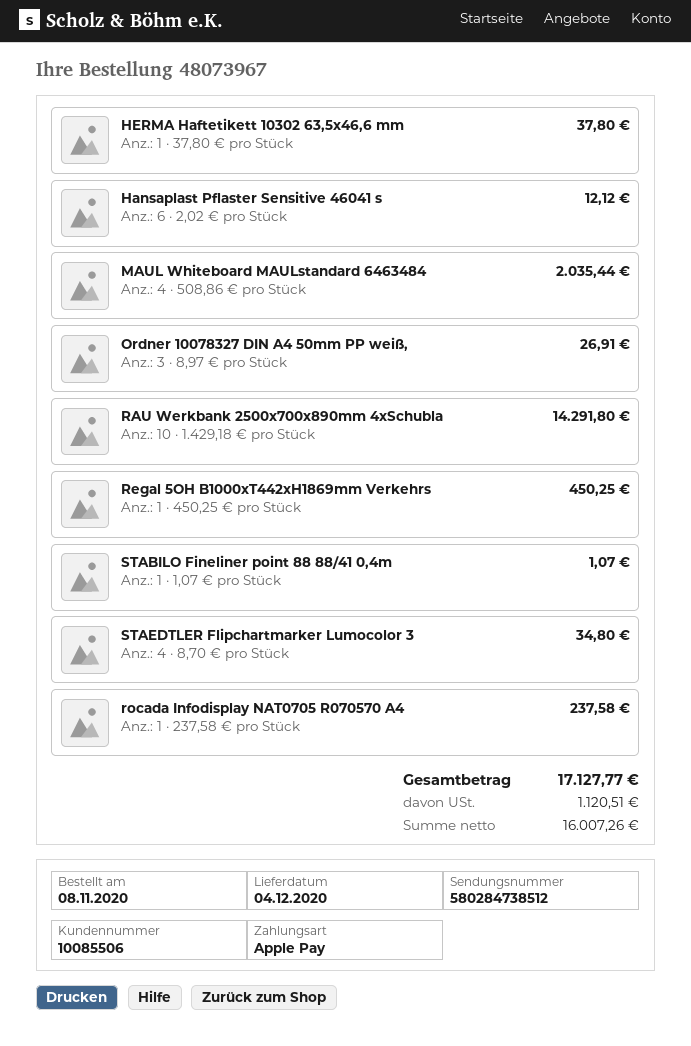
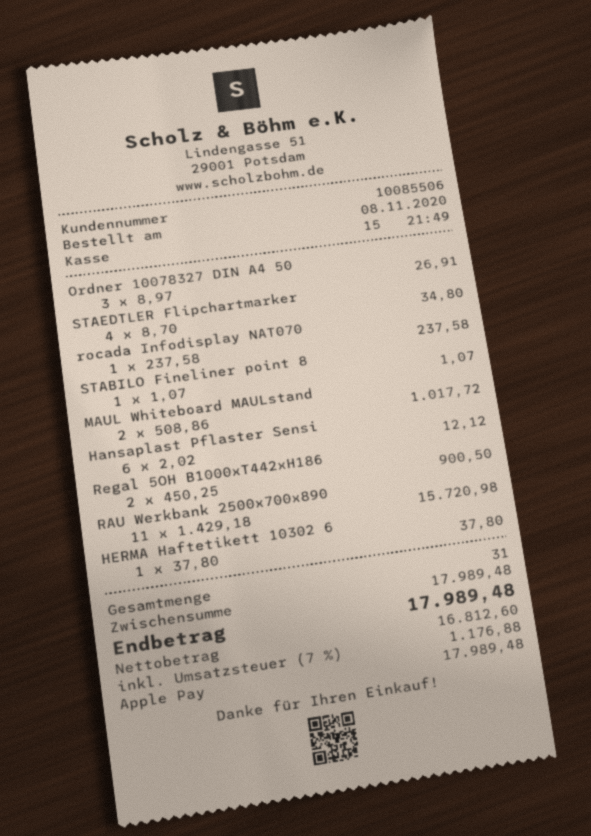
MAUL Whiteboard MAULstandard 6463484: 4 x 508.86 = 2035.44 -> 2 x 508.86 = 1017.72
RAU Werkbank 2500x700x890mm 4xSchubla: 10 x 1429.18 = 14291.80 -> 11 x 1429.18 = 15720.98
Regal 5OH B1000xT442xH1869mm Verkehrs: 1 x 450.25 = 450.25 -> 2 x 450.25 = 900.50
net: 16007.26 -> 16812.60
tax: 1120.51 -> 1176.88
total: 17127.77 -> 17989.48

